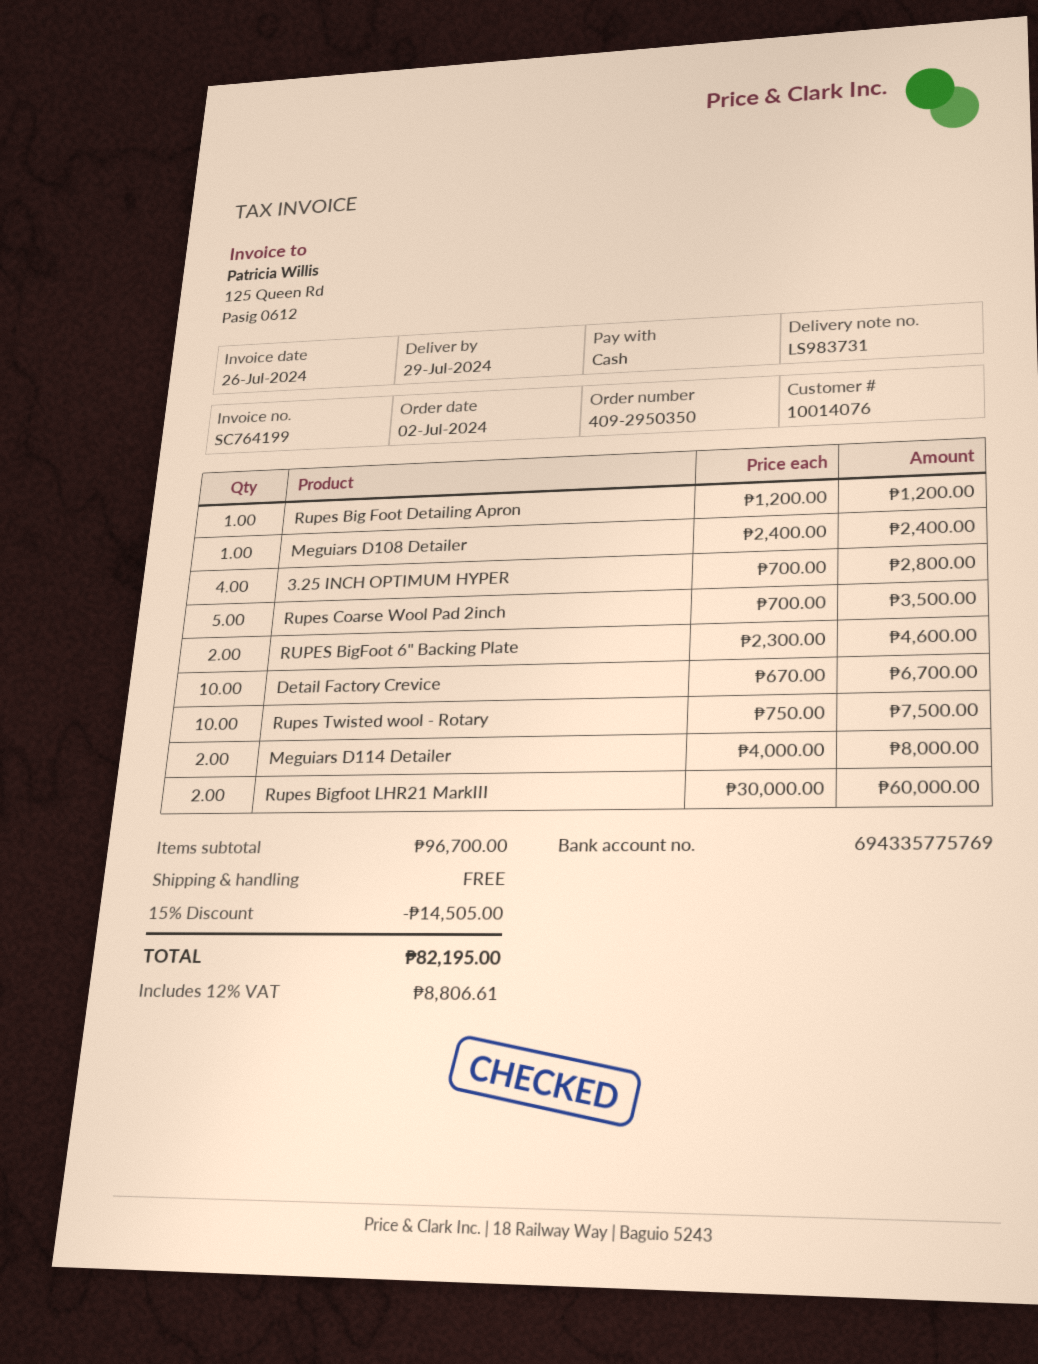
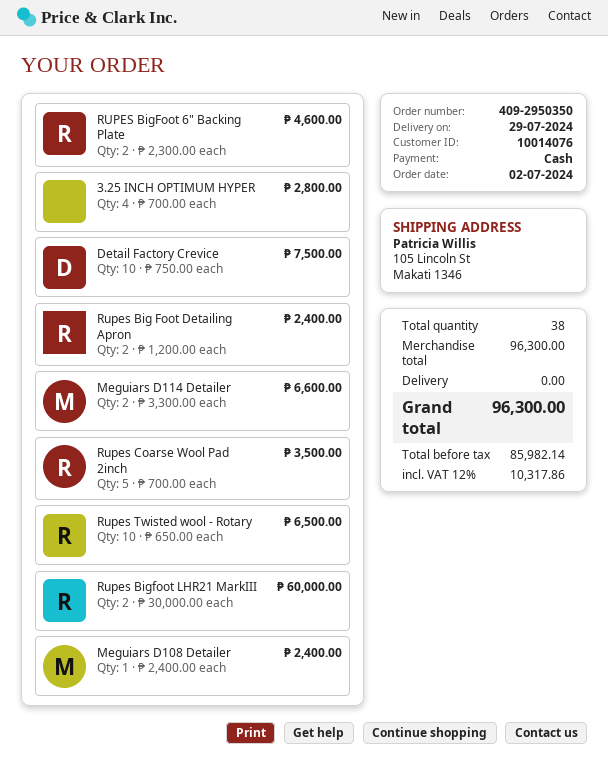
Rupes Big Foot Detailing Apron: 1 x 1200.00 = 1200.00 -> 2 x 1200.00 = 2400.00
Detail Factory Crevice: 10 x 670.00 = 6700.00 -> 10 x 750.00 = 7500.00
Rupes Twisted wool - Rotary: 10 x 750.00 = 7500.00 -> 10 x 650.00 = 6500.00
Meguiars D114 Detailer: 2 x 4000.00 = 8000.00 -> 2 x 3300.00 = 6600.00
subtotal: 96700.00 -> 96300.00
discount: 15% = 14505.00 -> none
tax: 12% = 8806.61 -> 12% = 10317.86
total: 82195.00 -> 96300.00

